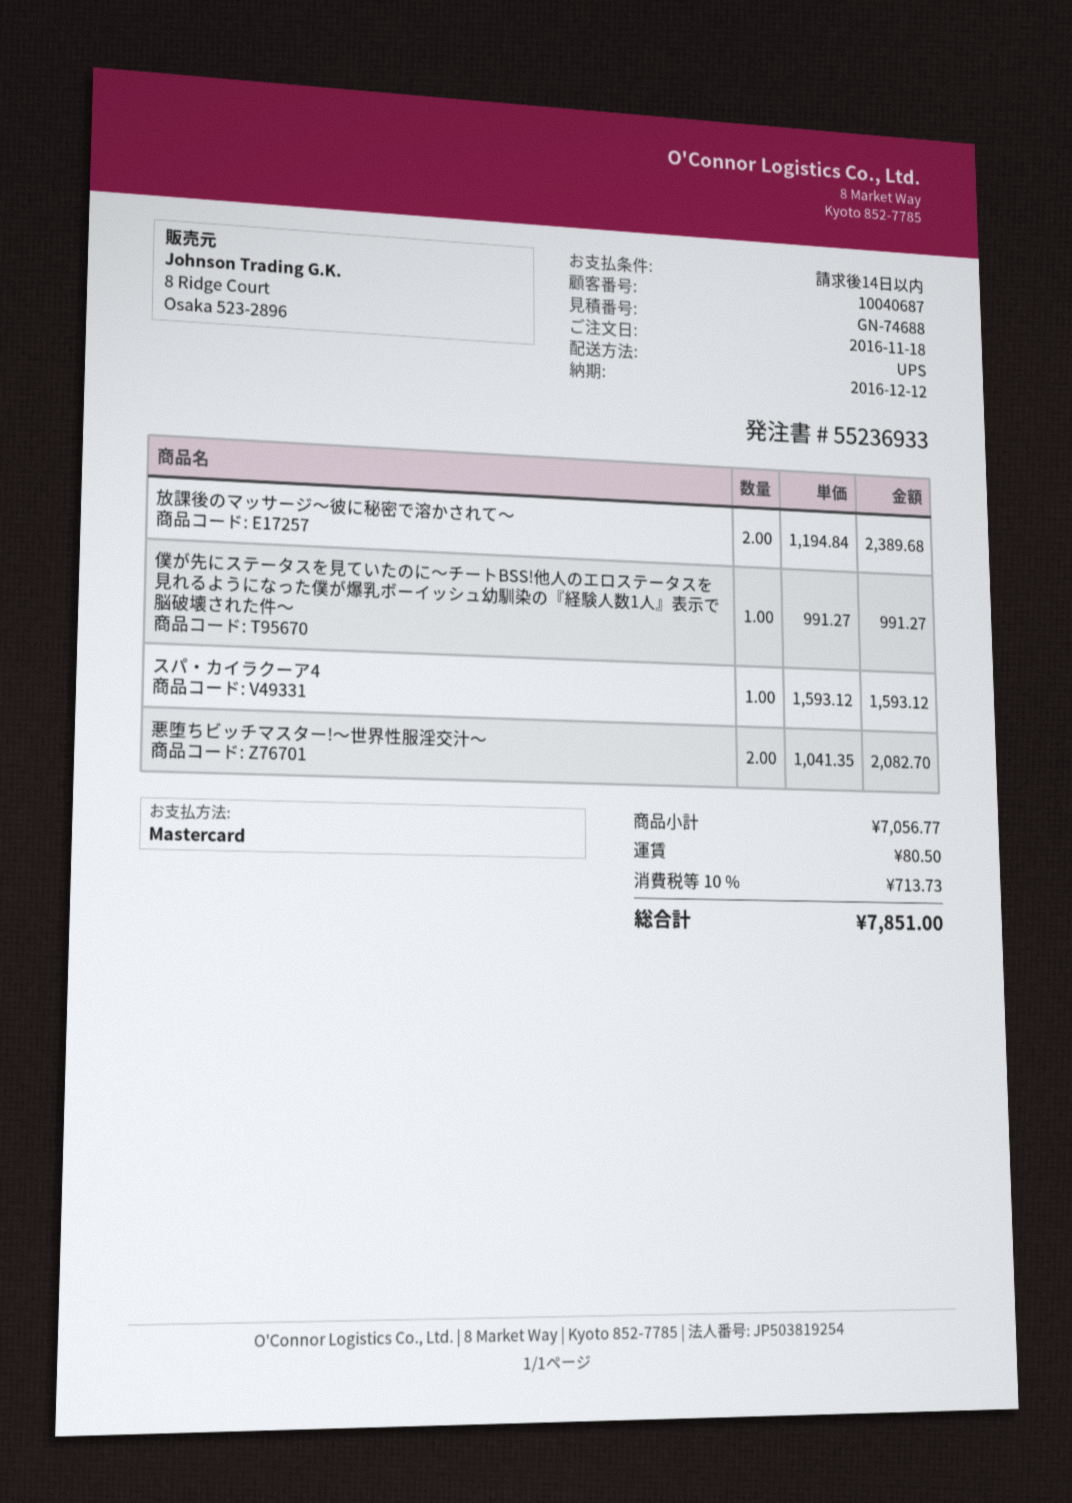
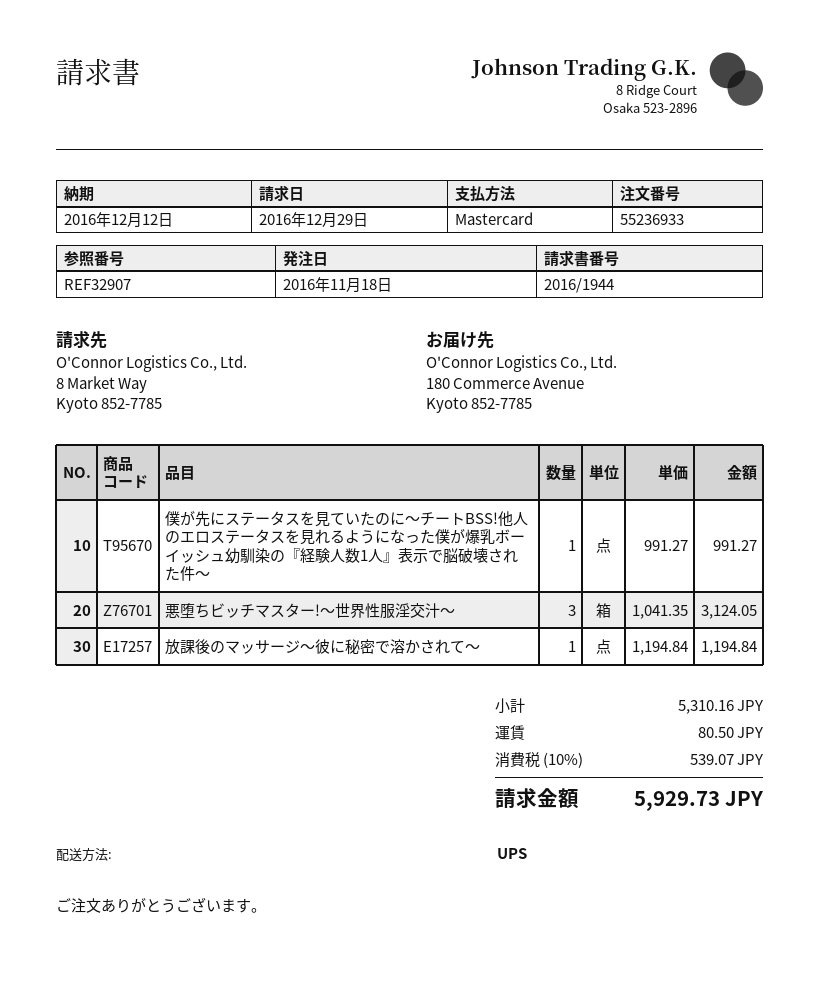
放課後のマッサージ〜彼に秘密で溶かされて〜: 2 x 1194.84 = 2389.68 -> 1 x 1194.84 = 1194.84
スパ・カイラクーア4: 1 x 1593.12 = 1593.12 -> none
悪堕ちビッチマスター!〜世界性服淫交汁〜: 2 x 1041.35 = 2082.70 -> 3 x 1041.35 = 3124.05
subtotal: 7056.77 -> 5310.16
tax: 10% = 713.73 -> 10% = 539.07
total: 7851.00 -> 5929.73

